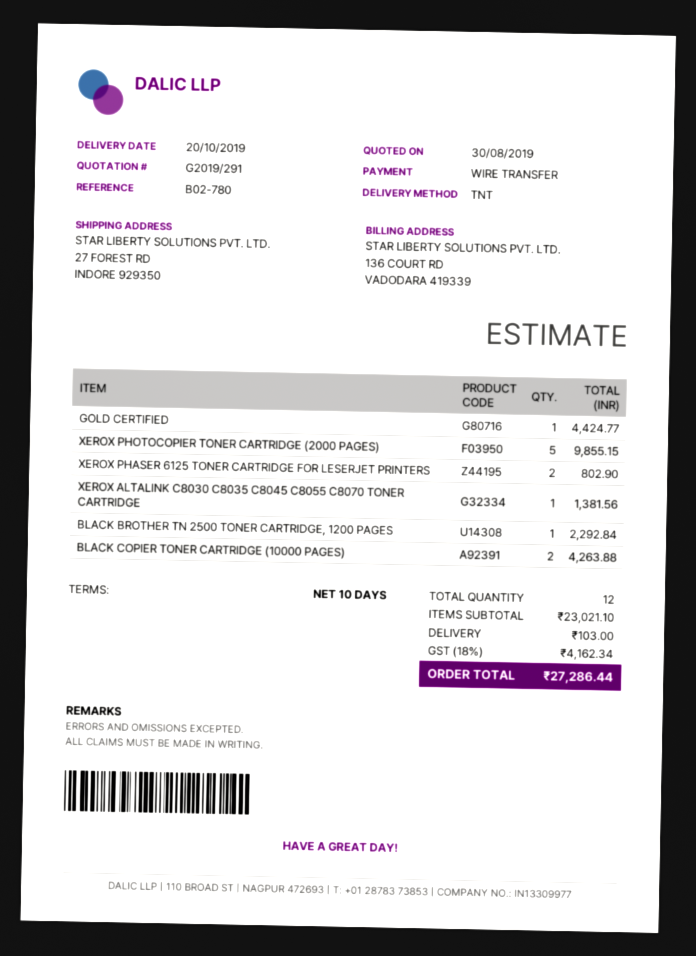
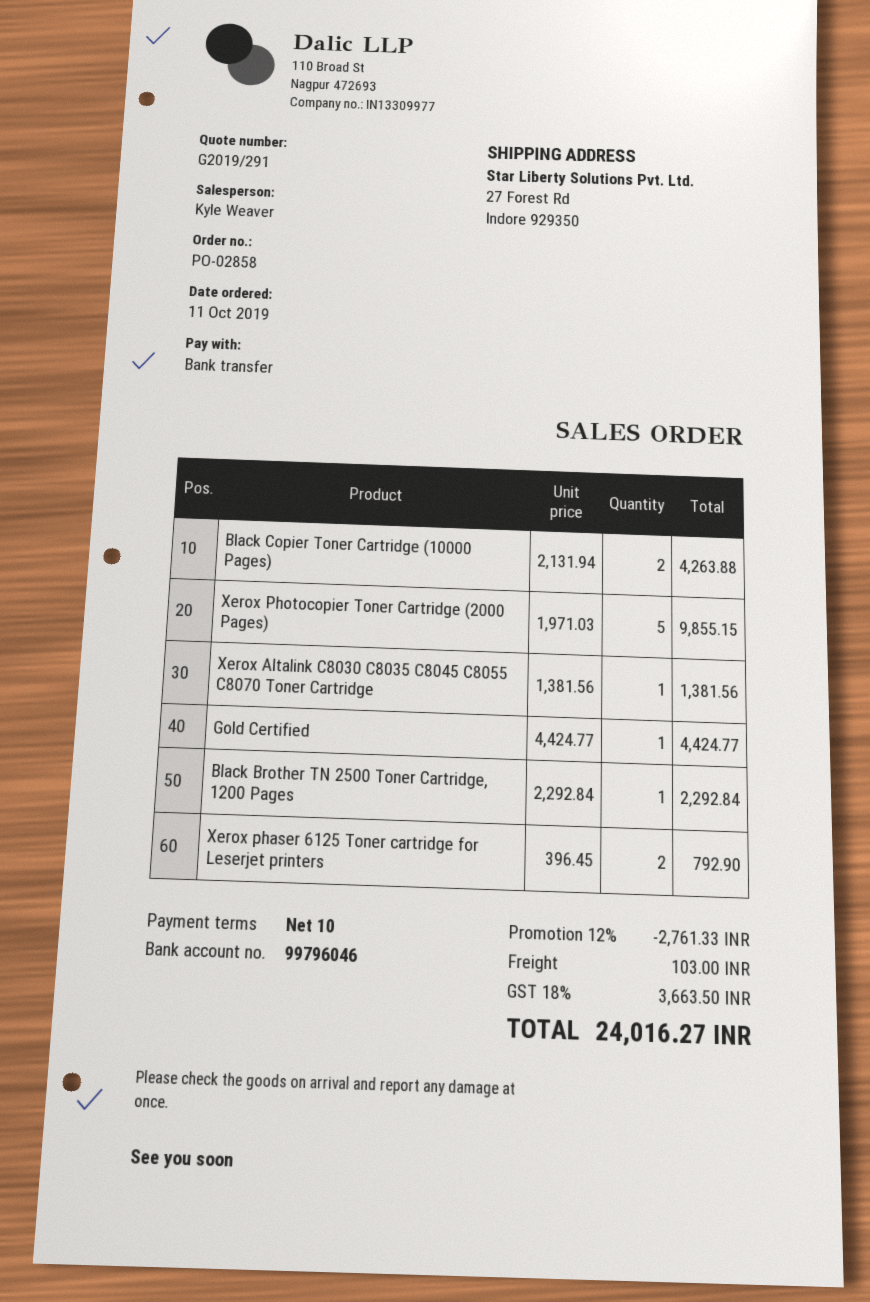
XEROX PHASER 6125 TONER CARTRIDGE FOR LESERJET PRINTERS: 2 for 802.90 -> 2 for 792.90
discount: none -> 12% = 2761.33
tax: 18% = 4162.34 -> 18% = 3663.50
total: 27286.44 -> 24016.27

